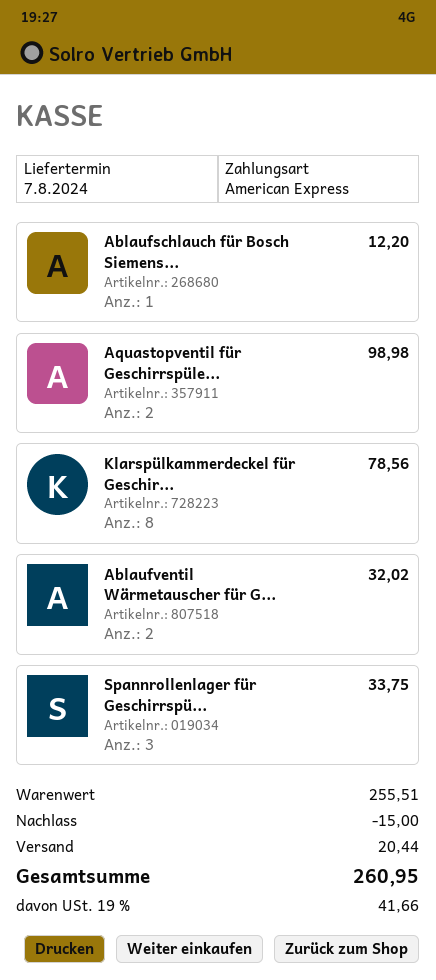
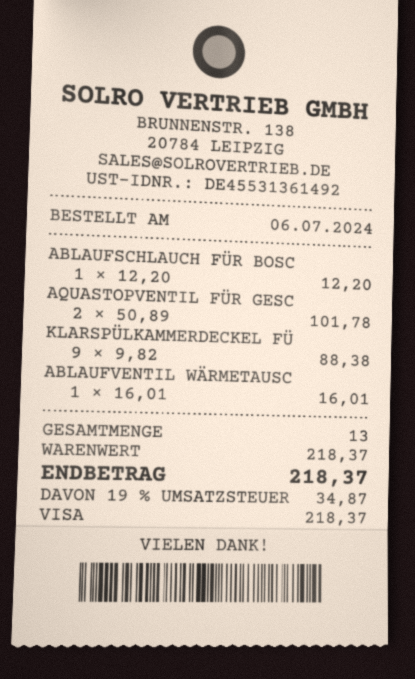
payment method: American Express -> Visa
Aquastopventil für Geschirrspüle...: 2 for 98.98 -> 2 for 101.78
Klarspülkammerdeckel für Geschir...: 8 for 78.56 -> 9 for 88.38
Ablaufventil Wärmetauscher für G...: 2 for 32.02 -> 1 for 16.01
Spannrollenlager für Geschirrspü...: 3 for 33.75 -> none
subtotal: 255.51 -> 218.37
discount: 15.00 -> none
shipping: 20.44 -> none
tax: 19% = 41.66 -> 19% = 34.87
total: 260.95 -> 218.37

